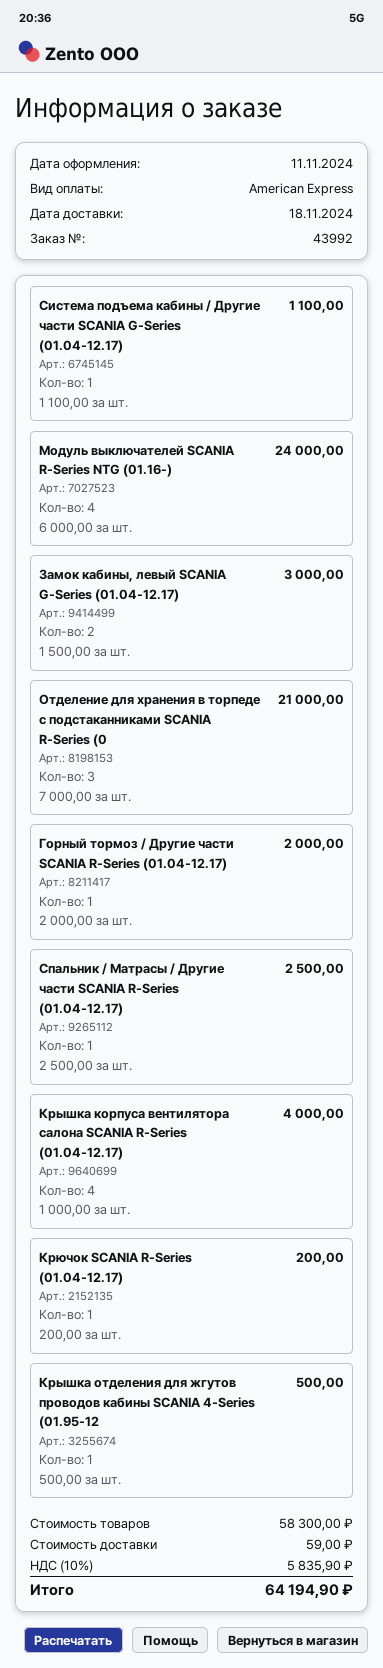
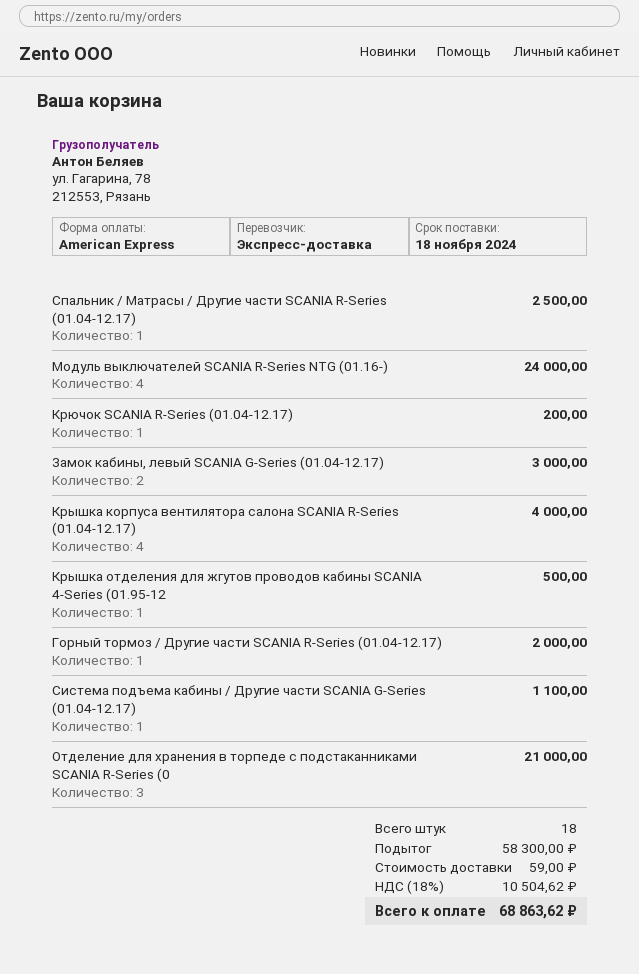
tax: 10% = 5835.90 -> 18% = 10504.62
total: 64194.90 -> 68863.62

